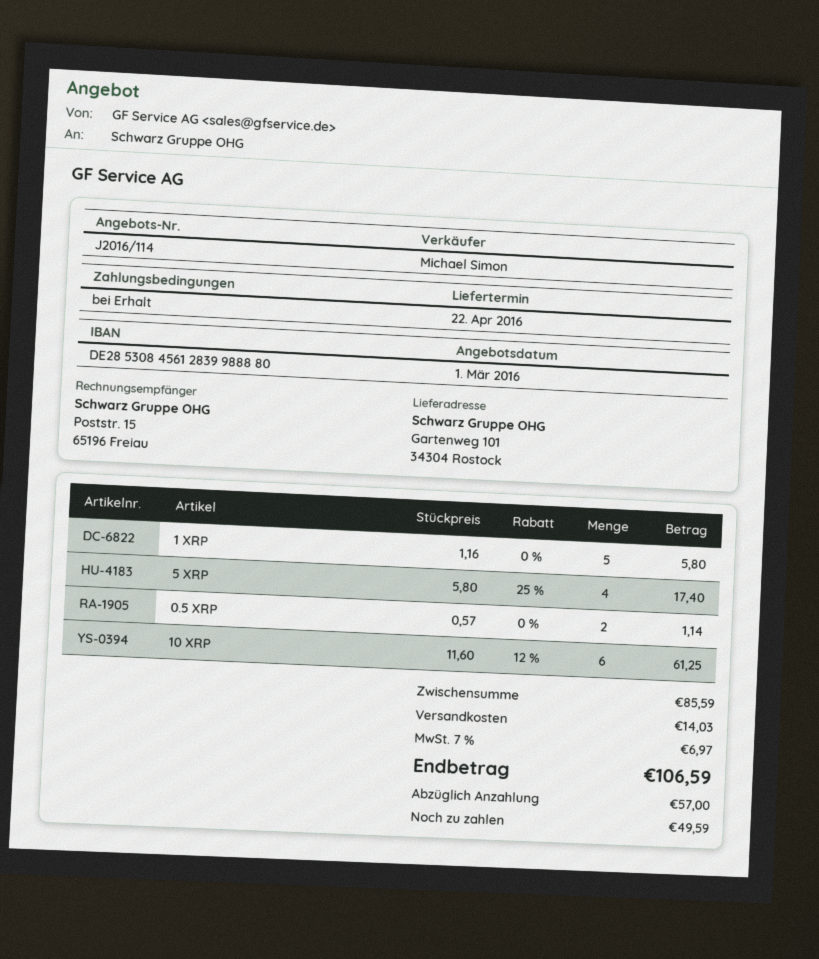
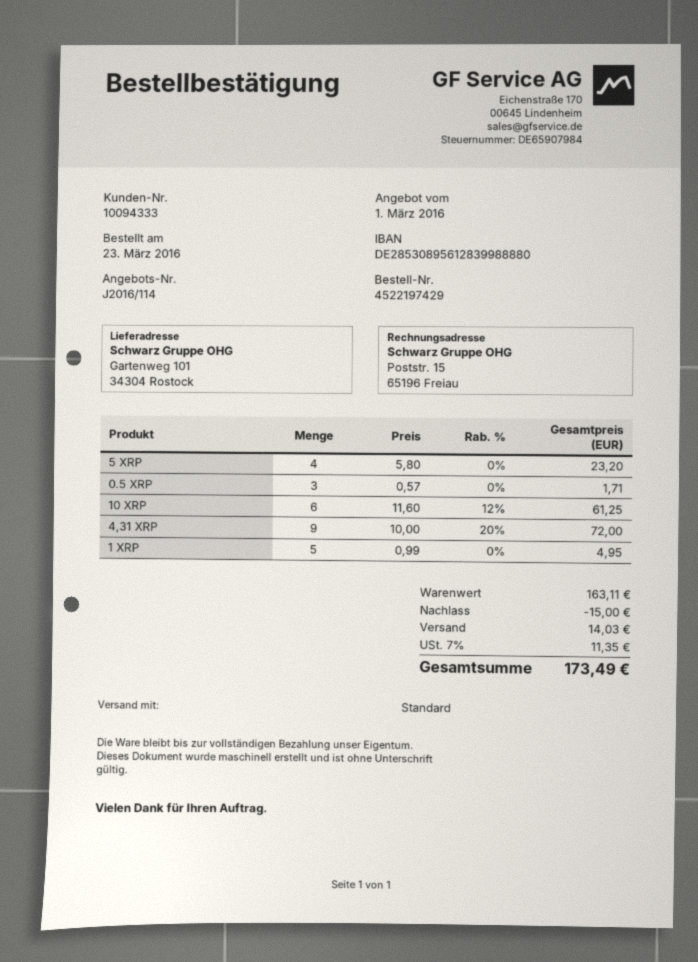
bank account: DE28530845612839988880 -> DE28530895612839988880
1 XRP: 5 x 1.16 = 5.80 -> 5 x 0.99 = 4.95
5 XRP: 4 x 5.80 - 25% = 17.40 -> 4 x 5.80 = 23.20
0.5 XRP: 2 x 0.57 = 1.14 -> 3 x 0.57 = 1.71
4,31 XRP: none -> 9 x 10.00 - 20% = 72.00
subtotal: 85.59 -> 163.11
discount: none -> 15.00
tax: 7% = 6.97 -> 7% = 11.35
total: 106.59 -> 173.49

